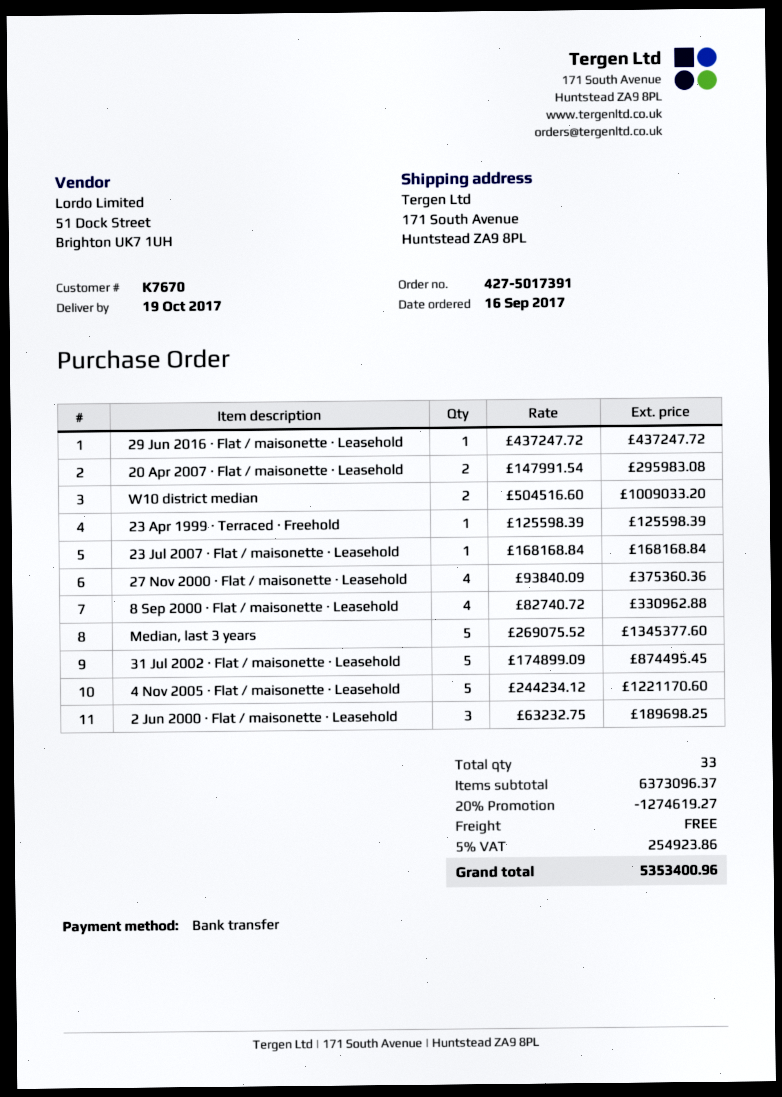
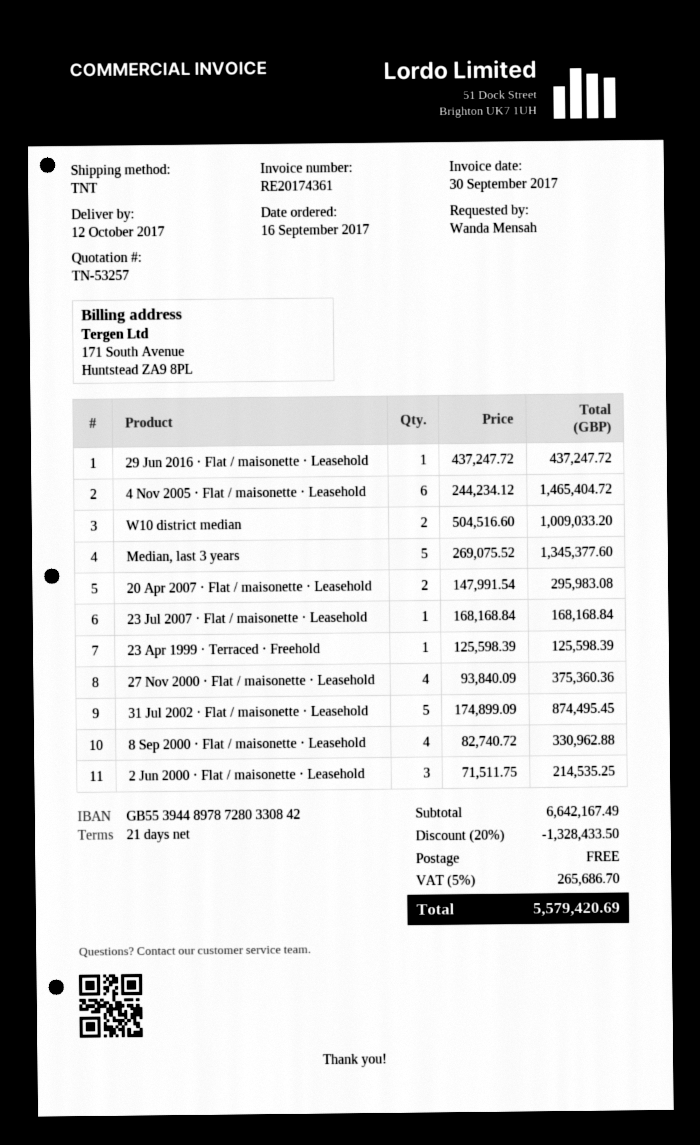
delivery date: 2017-10-19 -> 2017-10-12
4 Nov 2005 · Flat / maisonette · Leasehold: 5 x 244234.12 = 1221170.60 -> 6 x 244234.12 = 1465404.72
2 Jun 2000 · Flat / maisonette · Leasehold: 3 x 63232.75 = 189698.25 -> 3 x 71511.75 = 214535.25
subtotal: 6373096.37 -> 6642167.49
discount: 20% = 1274619.27 -> 20% = 1328433.50
tax: 5% = 254923.86 -> 5% = 265686.70
total: 5353400.96 -> 5579420.69

